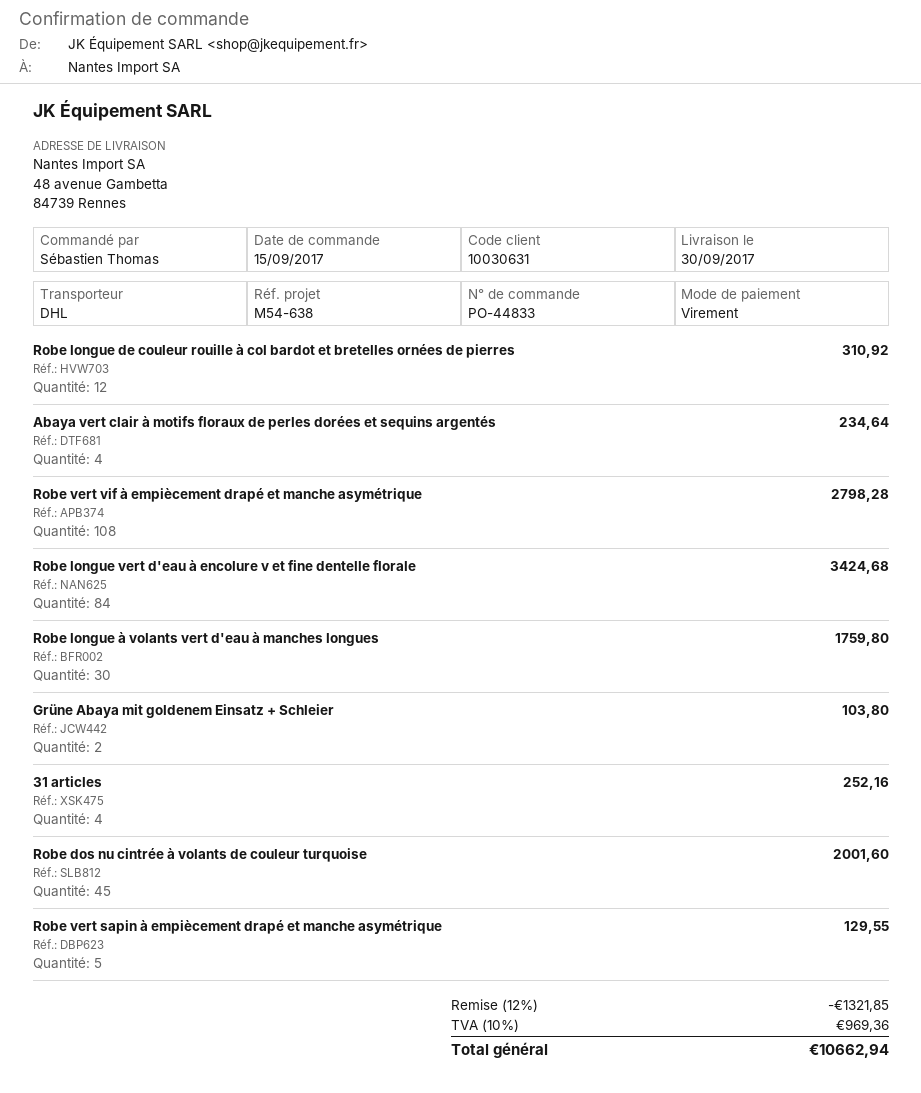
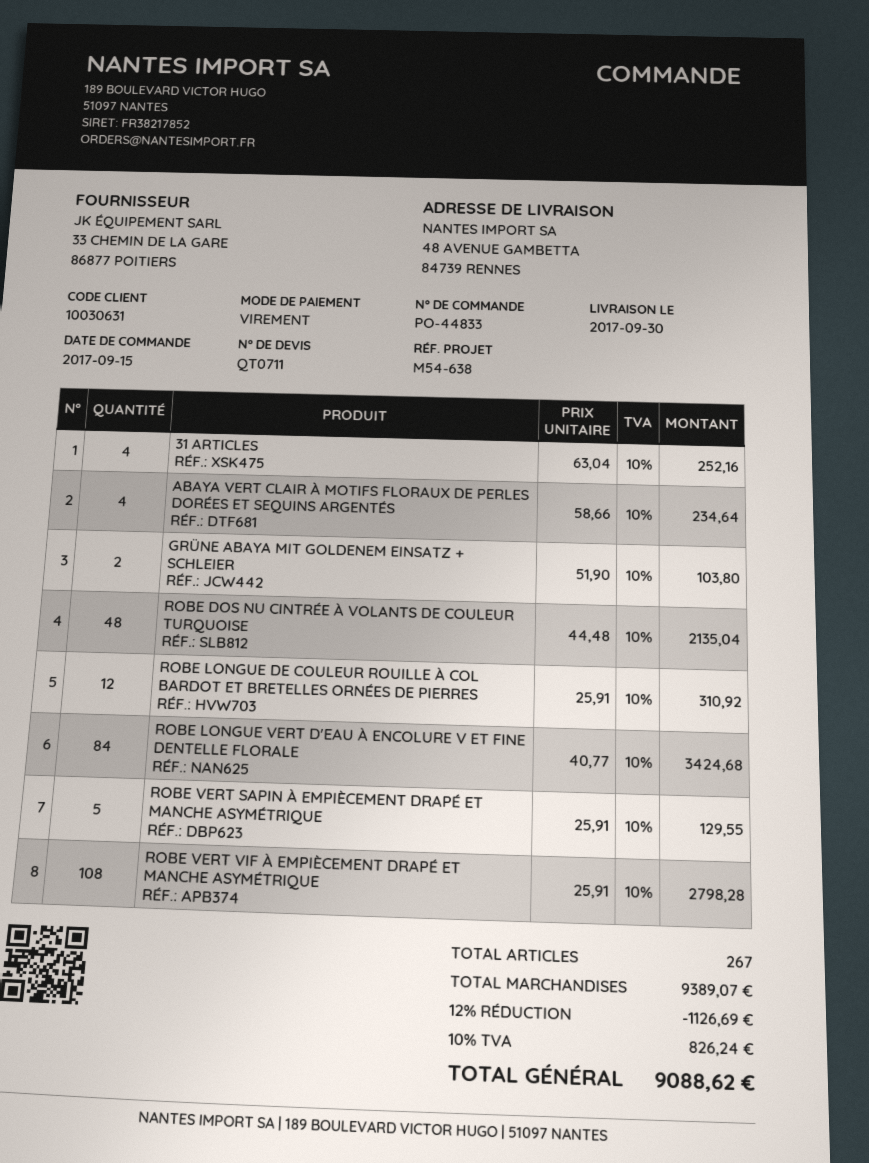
Robe longue à volants vert d'eau à manches longues: 30 for 1759.80 -> none
Robe dos nu cintrée à volants de couleur turquoise: 45 for 2001.60 -> 48 for 2135.04
discount: 12% = 1321.85 -> 12% = 1126.69
tax: 10% = 969.36 -> 10% = 826.24
total: 10662.94 -> 9088.62

